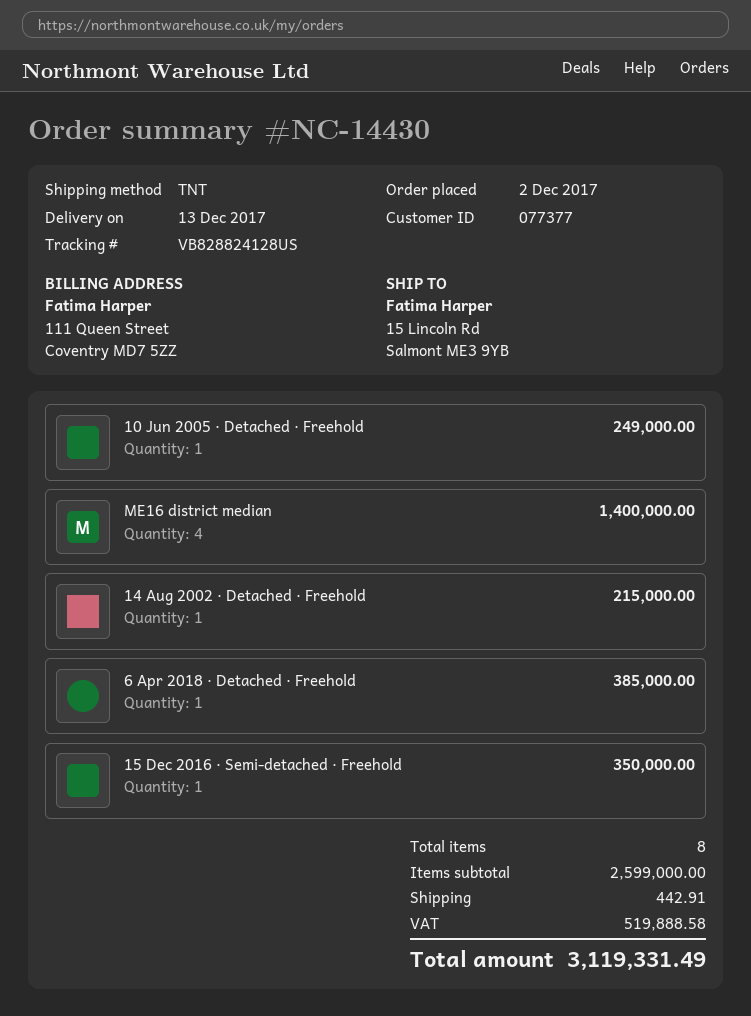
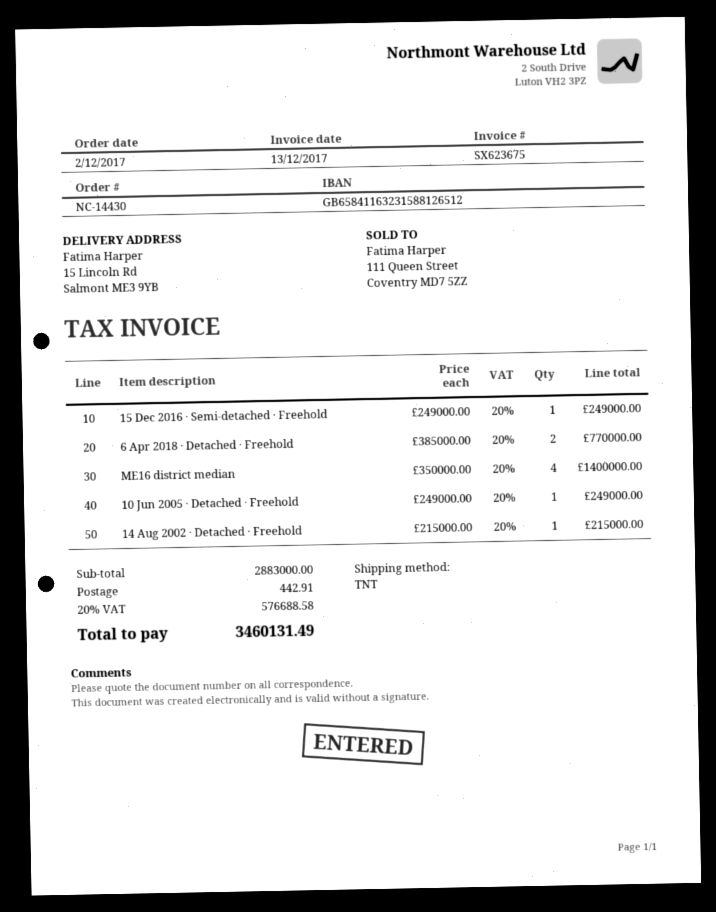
6 Apr 2018 · Detached · Freehold: 1 for 385000.00 -> 2 for 770000.00
15 Dec 2016 · Semi-detached · Freehold: 1 for 350000.00 -> 1 for 249000.00
subtotal: 2599000.00 -> 2883000.00
tax: 519888.58 -> 576688.58
total: 3119331.49 -> 3460131.49

